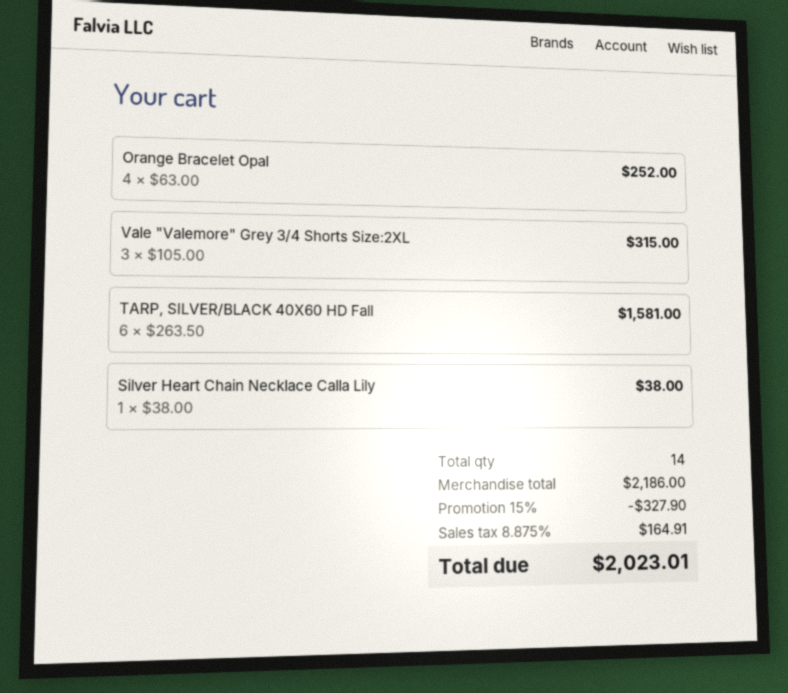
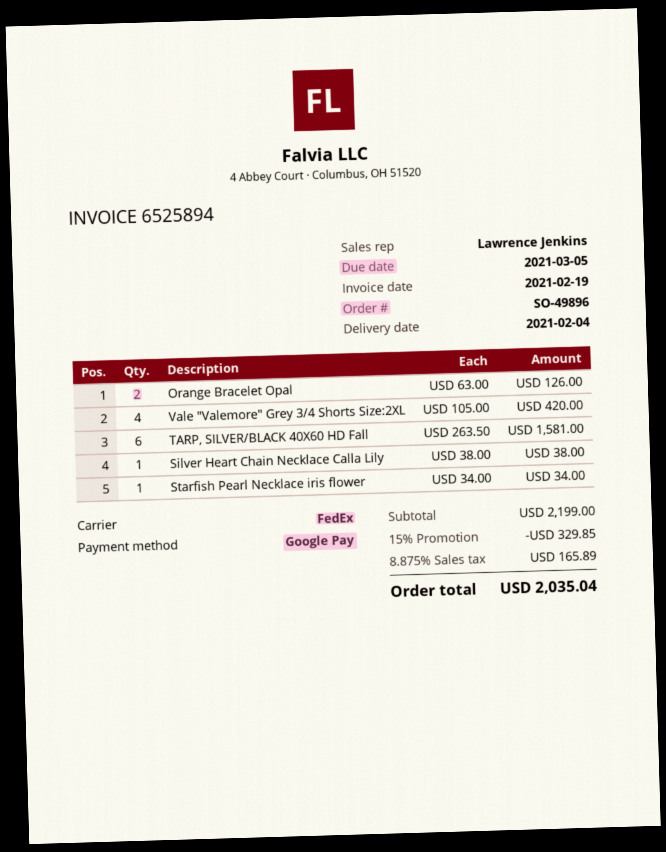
Orange Bracelet Opal: 4 x 63.00 = 252.00 -> 2 x 63.00 = 126.00
Vale "Valemore" Grey 3/4 Shorts Size:2XL: 3 x 105.00 = 315.00 -> 4 x 105.00 = 420.00
Starfish Pearl Necklace iris flower: none -> 1 x 34.00 = 34.00
subtotal: 2186.00 -> 2199.00
discount: 15% = 327.90 -> 15% = 329.85
tax: 8.875% = 164.91 -> 8.875% = 165.89
total: 2023.01 -> 2035.04

